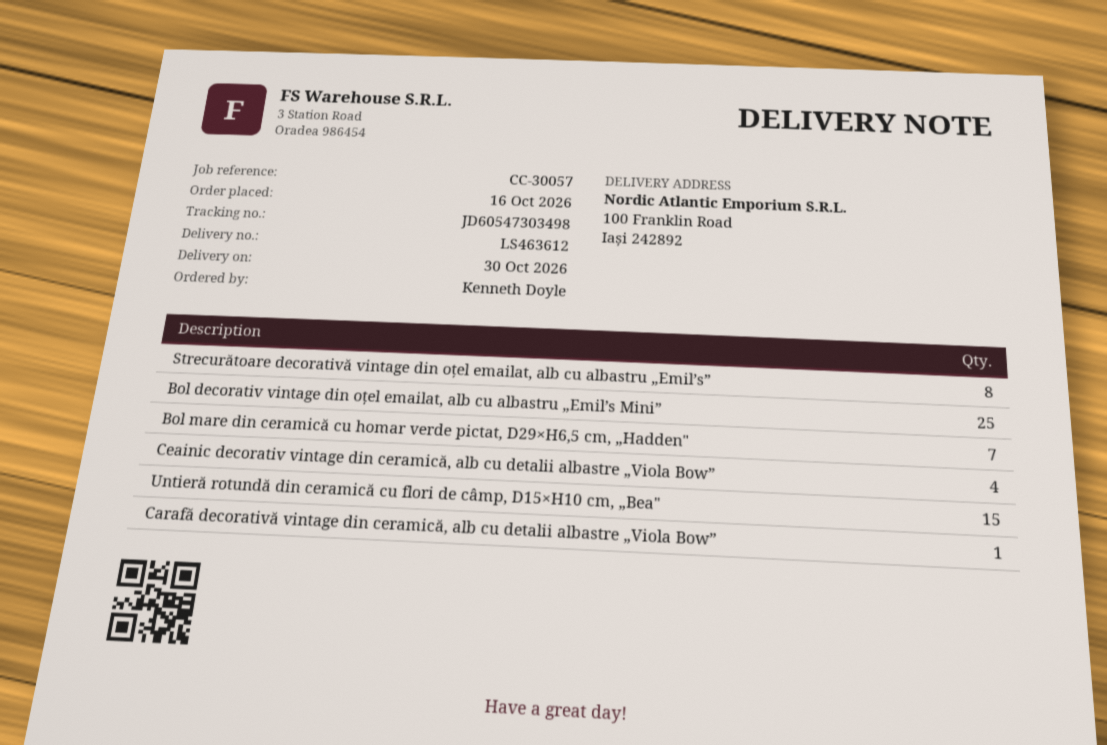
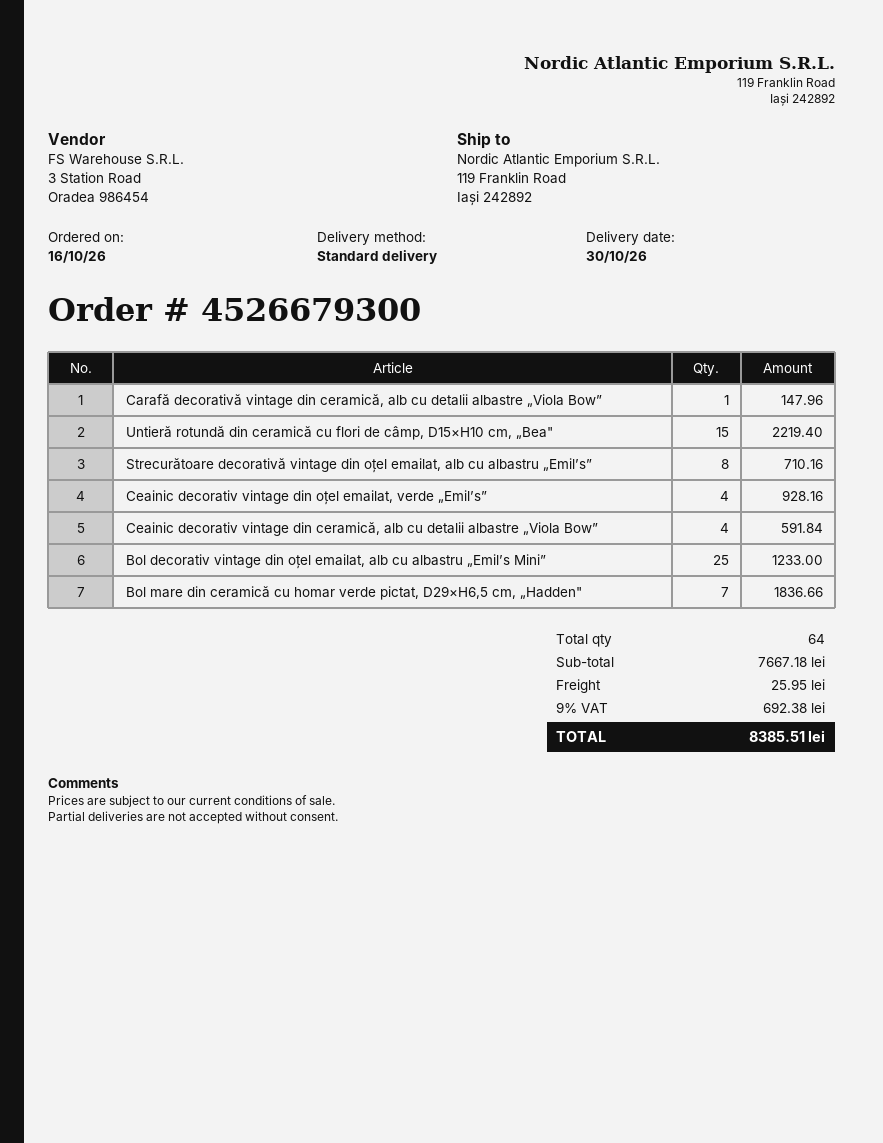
ship to: 100 Franklin Road, Iași 242892 -> 119 Franklin Road, Iași 242892
Ceainic decorativ vintage din oțel emailat, verde „Emil’s”: none -> 4

